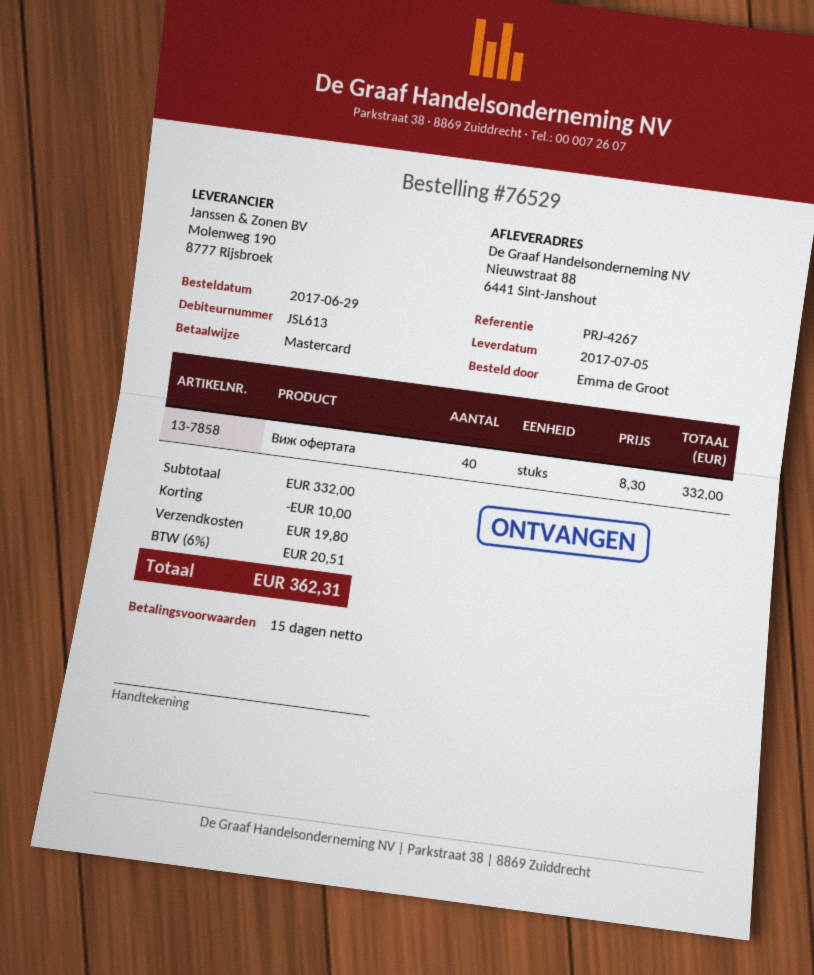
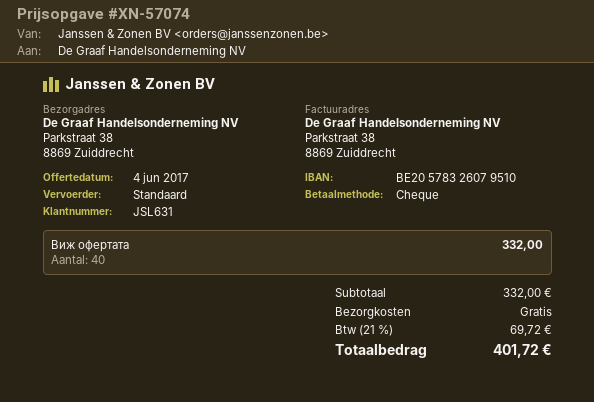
customer number: JSL613 -> JSL631
payment method: Mastercard -> cheque
ship to: Nieuwstraat 88, 6441 Sint-Janshout -> Parkstraat 38, 8869 Zuiddrecht
discount: 10.00 -> none
shipping: 19.80 -> 0.00
tax: 6% = 20.51 -> 21% = 69.72
total: 362.31 -> 401.72

